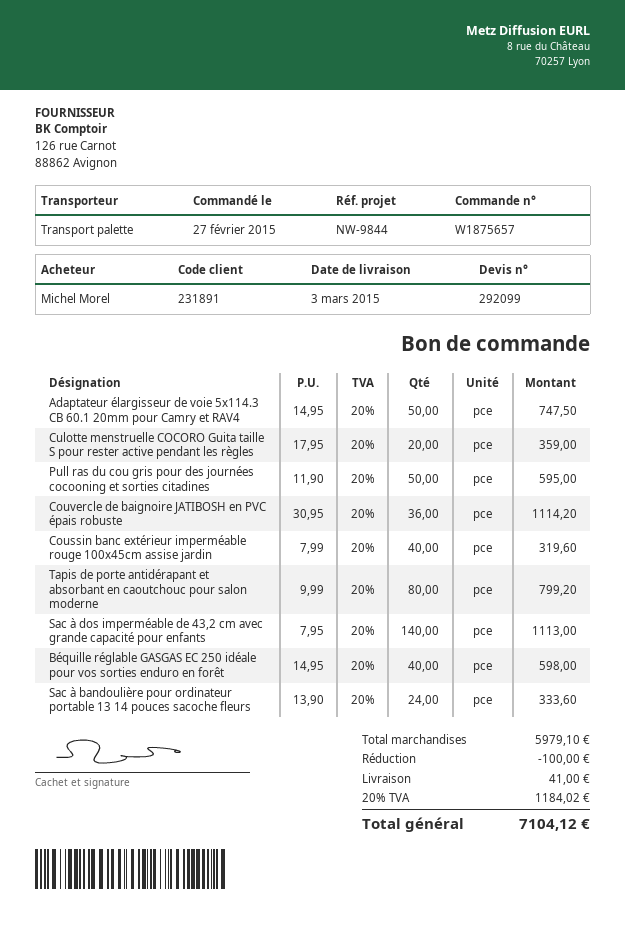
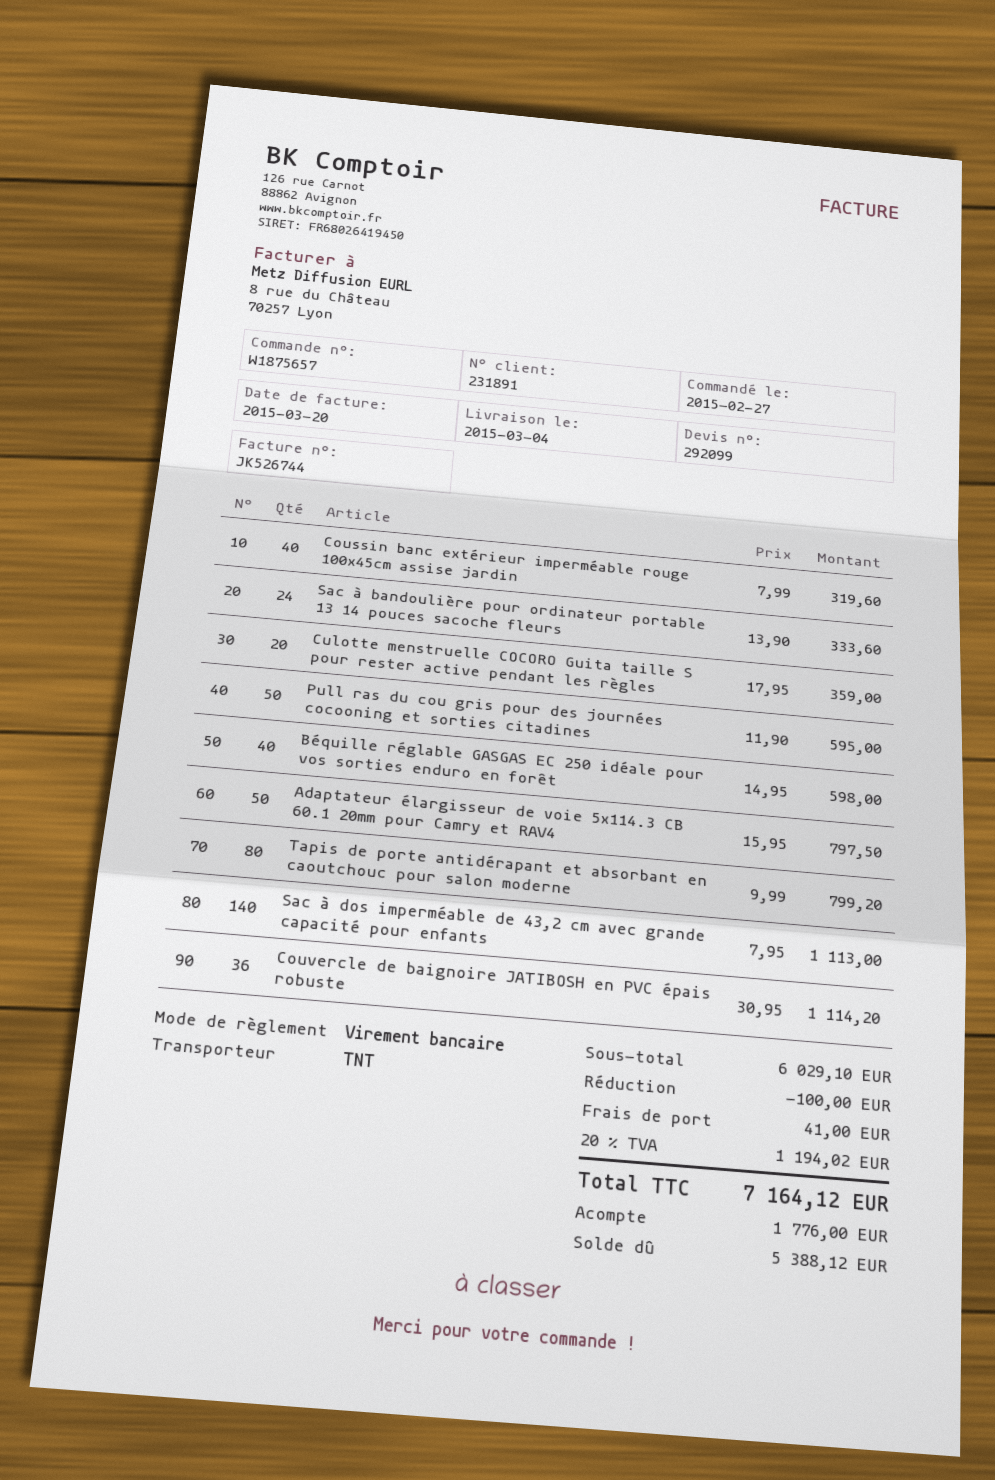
delivery date: 2015-03-03 -> 2015-03-04
shipping method: pallet freight -> TNT
Adaptateur élargisseur de voie 5x114.3 CB 60.1 20mm pour Camry et RAV4: 50 x 14.95 = 747.50 -> 50 x 15.95 = 797.50
subtotal: 5979.10 -> 6029.10
tax: 20% = 1184.02 -> 20% = 1194.02
total: 7104.12 -> 7164.12

